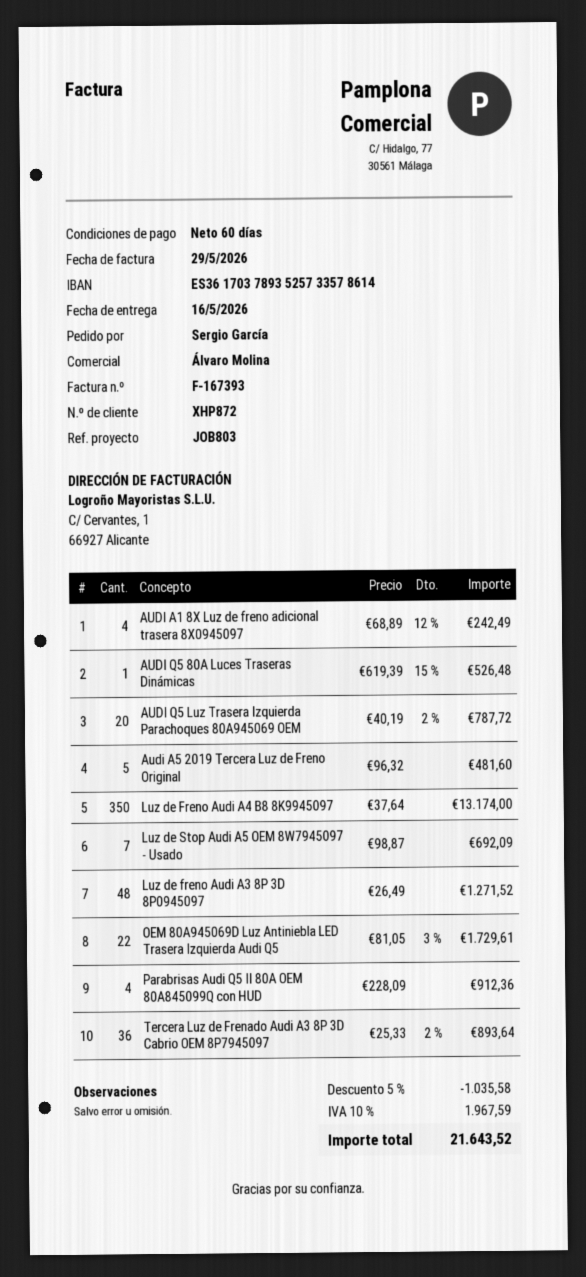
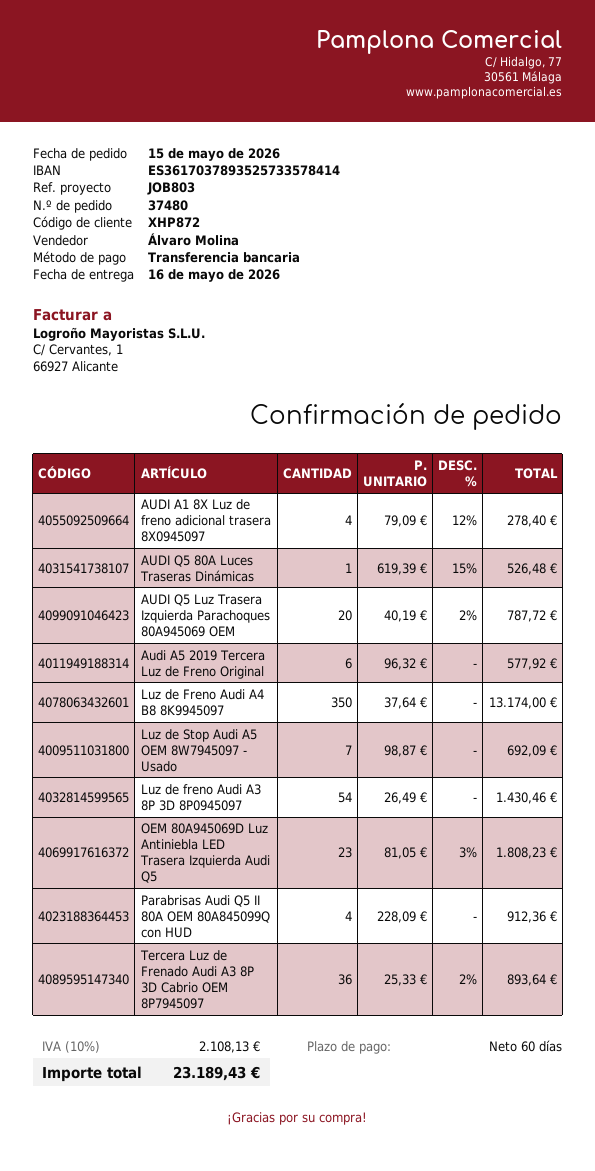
bank account: ES3617037893525733578614 -> ES3617037893525733578414
AUDI A1 8X Luz de freno adicional trasera 8X0945097: 4 x 68.89 - 12% = 242.49 -> 4 x 79.09 - 12% = 278.40
Audi A5 2019 Tercera Luz de Freno Original: 5 x 96.32 = 481.60 -> 6 x 96.32 = 577.92
Luz de freno Audi A3 8P 3D 8P0945097: 48 x 26.49 = 1271.52 -> 54 x 26.49 = 1430.46
OEM 80A945069D Luz Antiniebla LED Trasera Izquierda Audi Q5: 22 x 81.05 - 3% = 1729.61 -> 23 x 81.05 - 3% = 1808.23
discount: 5% = 1035.58 -> none
tax: 10% = 1967.59 -> 10% = 2108.13
total: 21643.52 -> 23189.43

